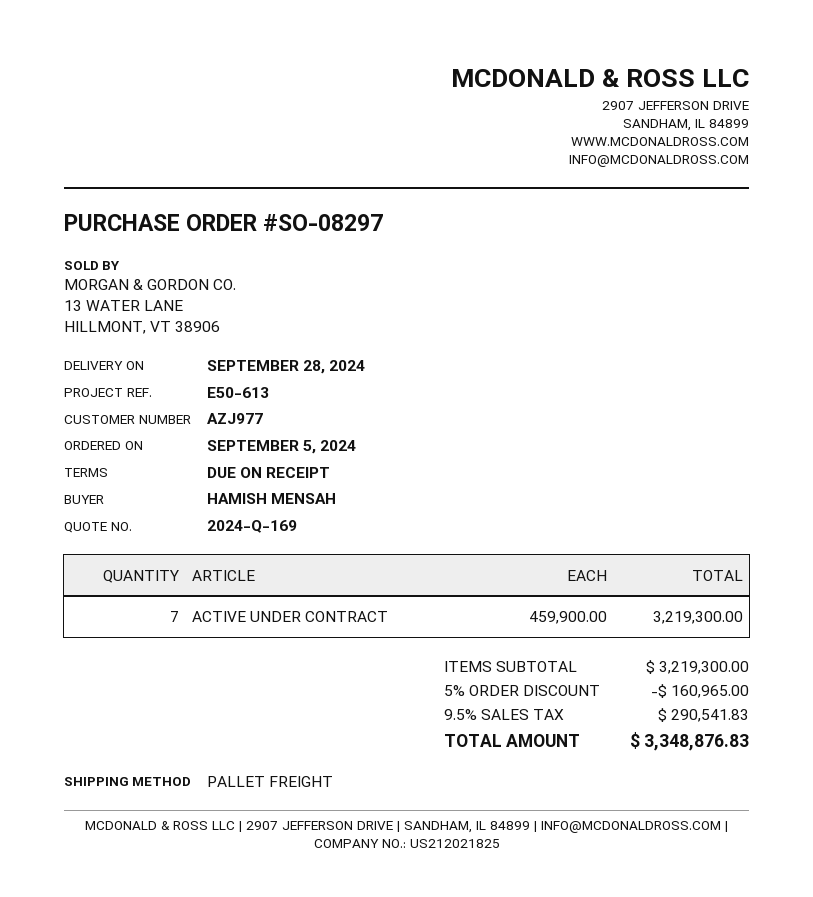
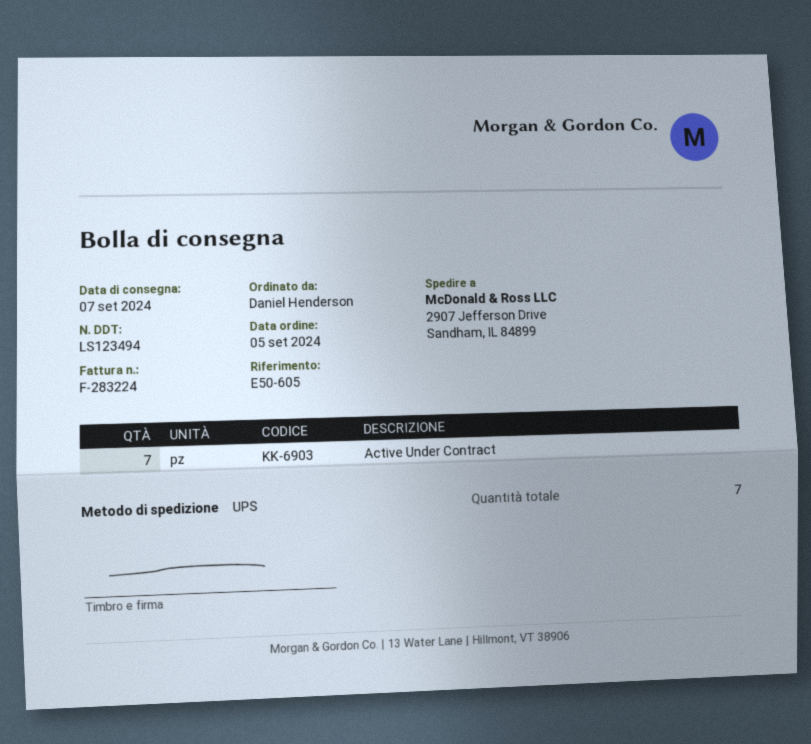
delivery date: 2024-09-28 -> 2024-09-07
reference: E50-613 -> E50-605
ordered by: HAMISH MENSAH -> Daniel Henderson
shipping method: pallet freight -> UPS

